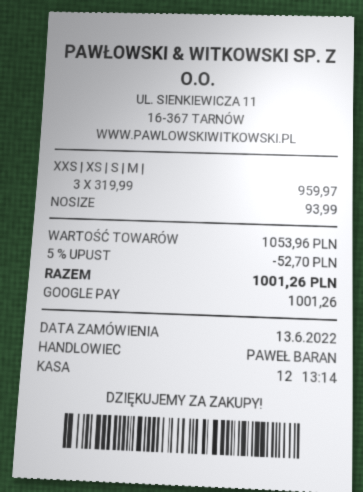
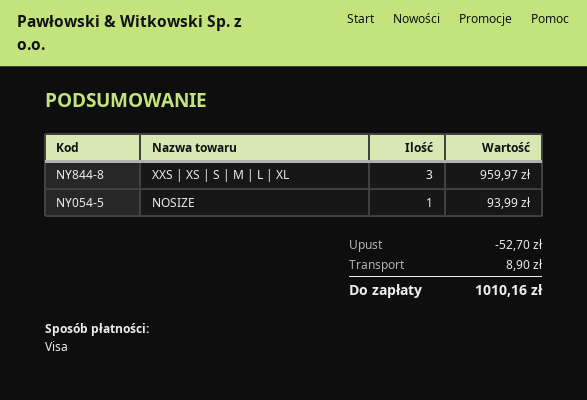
payment method: Google Pay -> Visa
shipping: none -> 8.90
total: 1001.26 -> 1010.16

